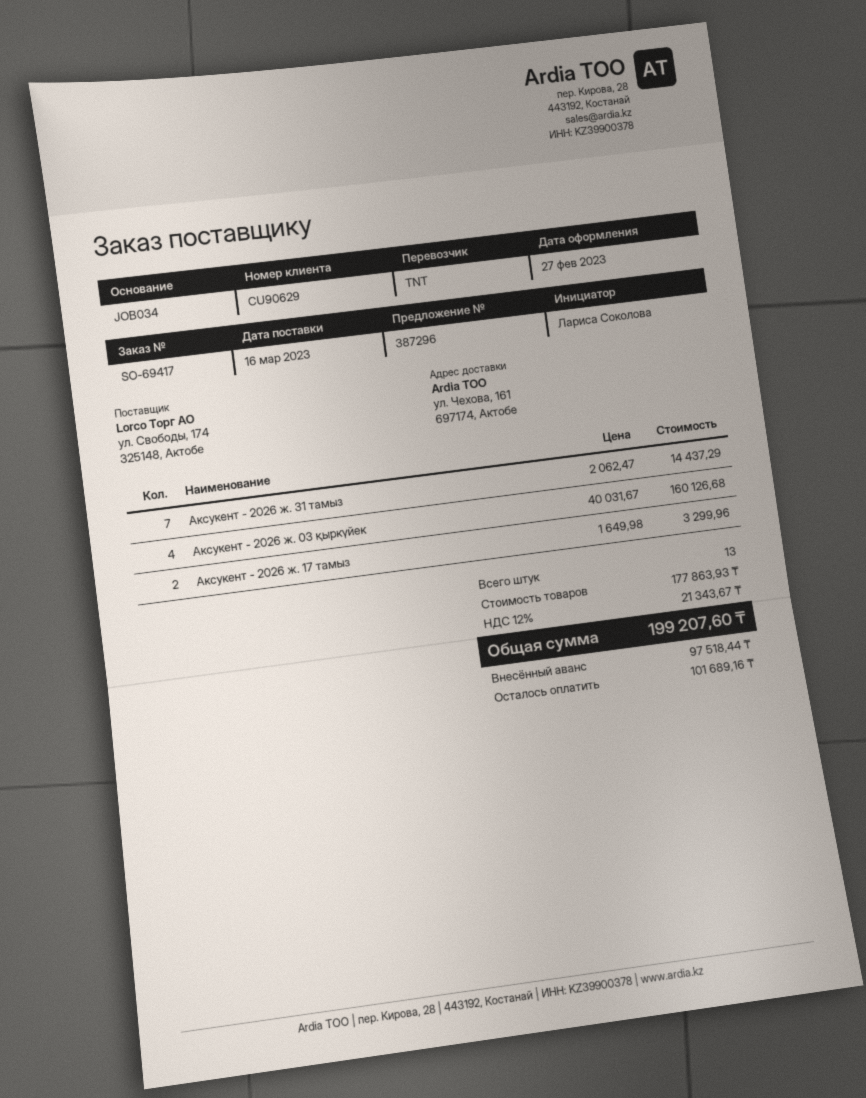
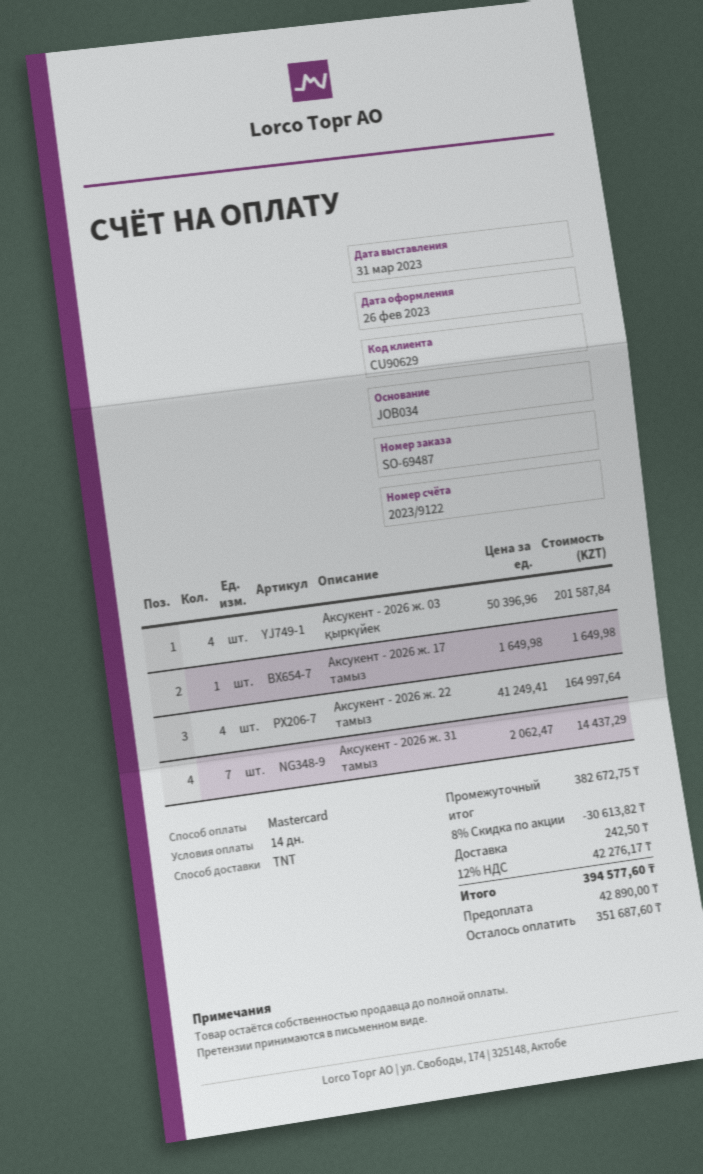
order number: SO-69417 -> SO-69487
order date: 2023-02-27 -> 2023-02-26
Аксукент - 2026 ж. 03 қыркүйек: 4 x 40031.67 = 160126.68 -> 4 x 50396.96 = 201587.84
Аксукент - 2026 ж. 17 тамыз: 2 x 1649.98 = 3299.96 -> 1 x 1649.98 = 1649.98
Аксукент - 2026 ж. 22 тамыз: none -> 4 x 41249.41 = 164997.64
subtotal: 177863.93 -> 382672.75
discount: none -> 8% = 30613.82
shipping: none -> 242.50
tax: 12% = 21343.67 -> 12% = 42276.17
total: 199207.60 -> 394577.60
deposit: 97518.44 -> 42890.00
balance: 101689.16 -> 351687.60

